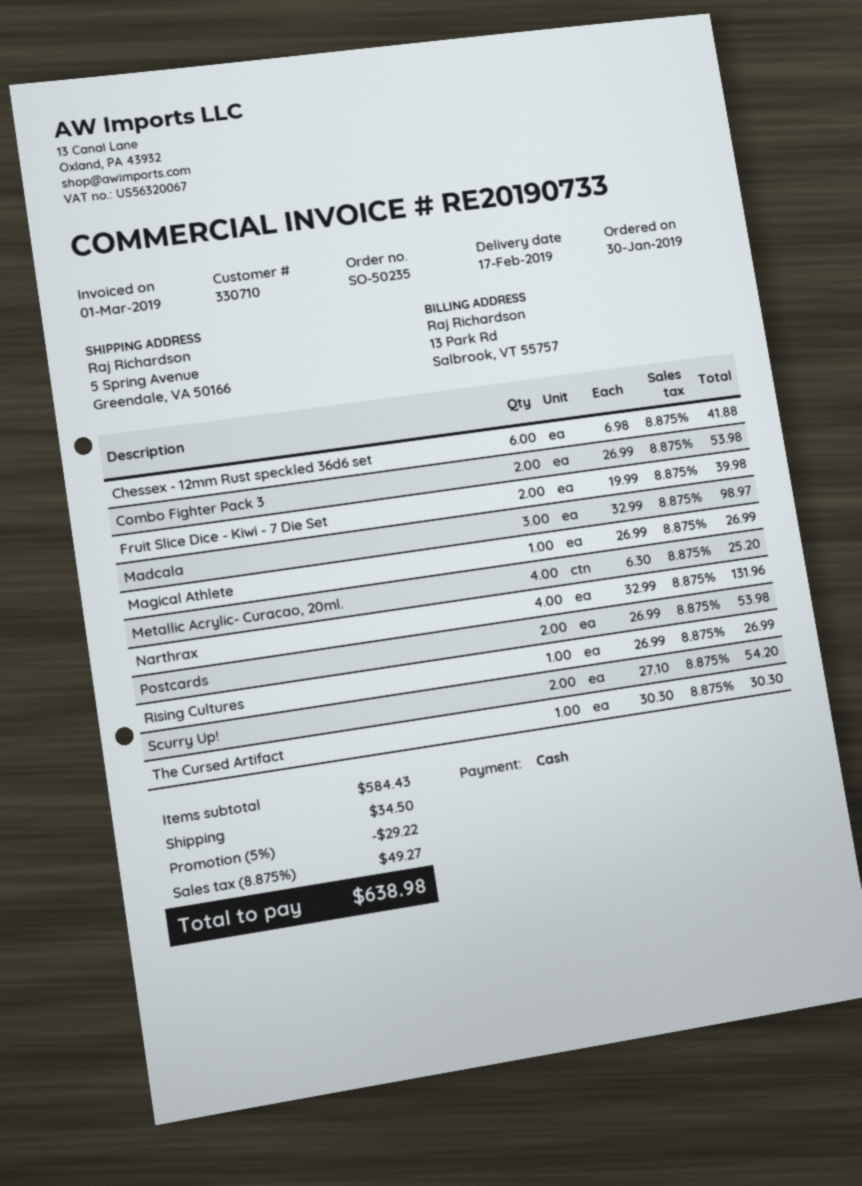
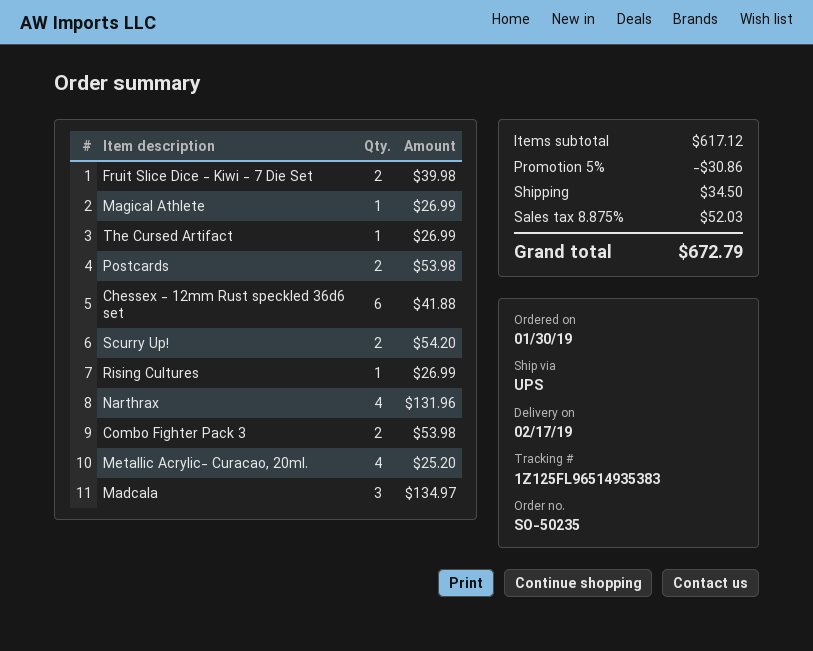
Madcala: 3 for 98.97 -> 3 for 134.97
The Cursed Artifact: 1 for 30.30 -> 1 for 26.99
subtotal: 584.43 -> 617.12
discount: 5% = 29.22 -> 5% = 30.86
tax: 8.875% = 49.27 -> 8.875% = 52.03
total: 638.98 -> 672.79

